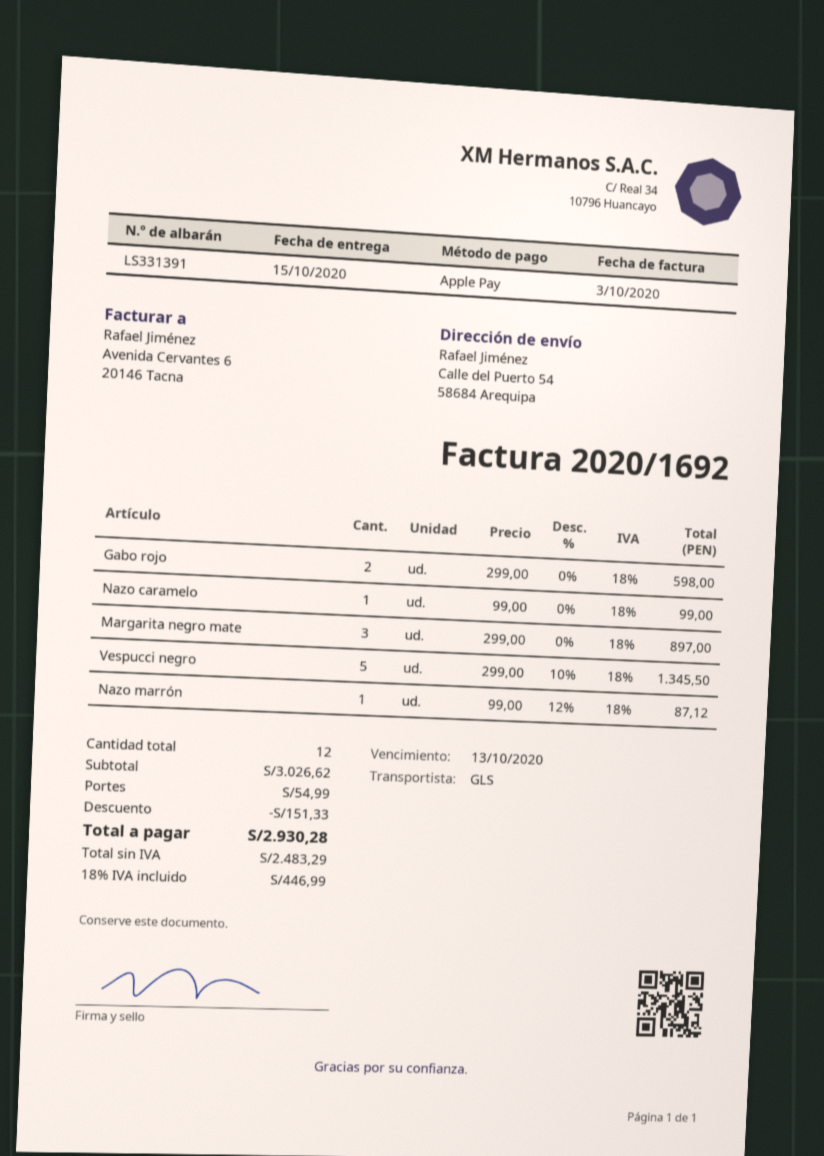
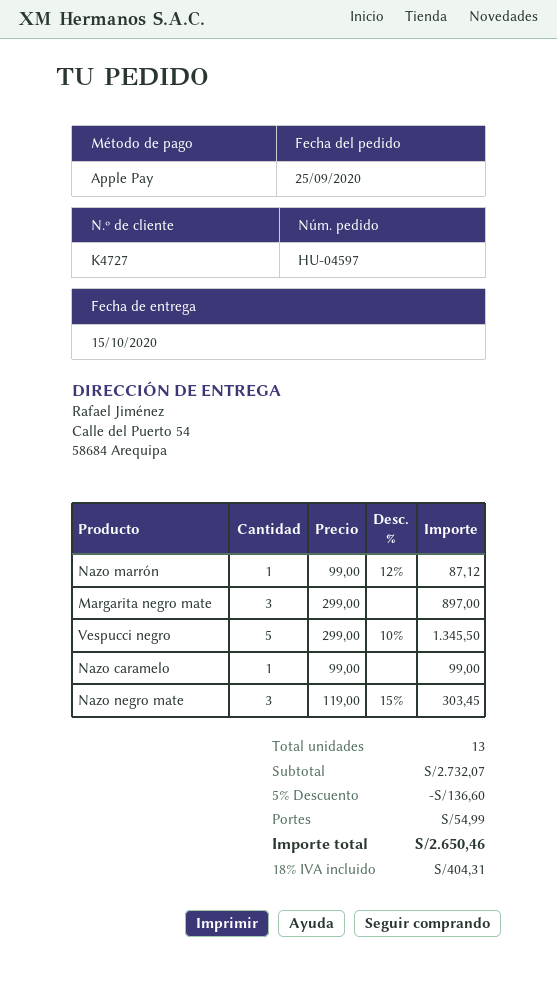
Gabo rojo: 2 x 299.00 = 598.00 -> none
Nazo negro mate: none -> 3 x 119.00 - 15% = 303.45
total quantity: 12 -> 13
subtotal: 3026.62 -> 2732.07
discount: 151.33 -> 136.60
tax: 18% = 446.99 -> 18% = 404.31
total: 2930.28 -> 2650.46

